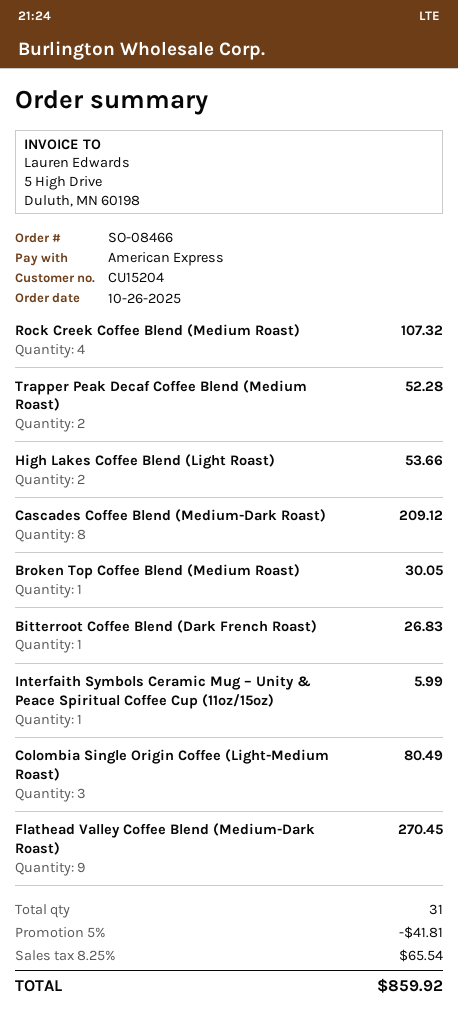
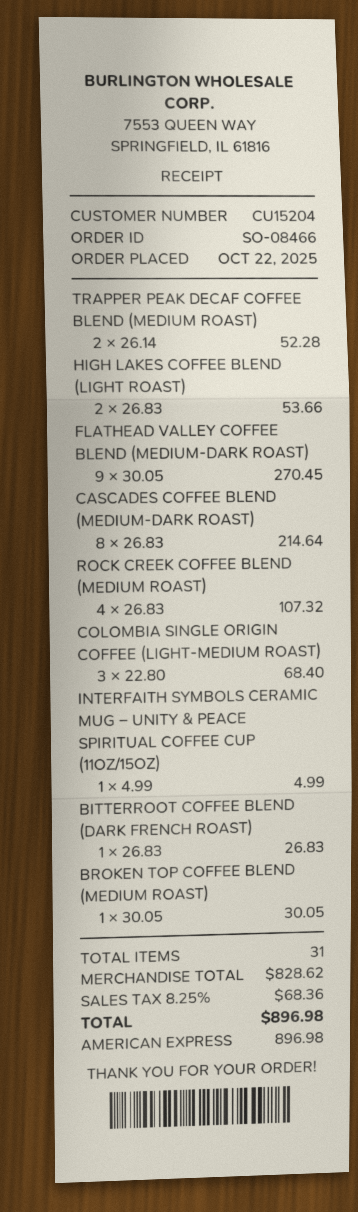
order date: 2025-10-26 -> 2025-10-22
Cascades Coffee Blend (Medium-Dark Roast): 8 for 209.12 -> 8 for 214.64
Interfaith Symbols Ceramic Mug – Unity & Peace Spiritual Coffee Cup (11oz/15oz): 1 for 5.99 -> 1 for 4.99
Colombia Single Origin Coffee (Light-Medium Roast): 3 for 80.49 -> 3 for 68.40
discount: 5% = 41.81 -> none
tax: 8.25% = 65.54 -> 8.25% = 68.36
total: 859.92 -> 896.98

